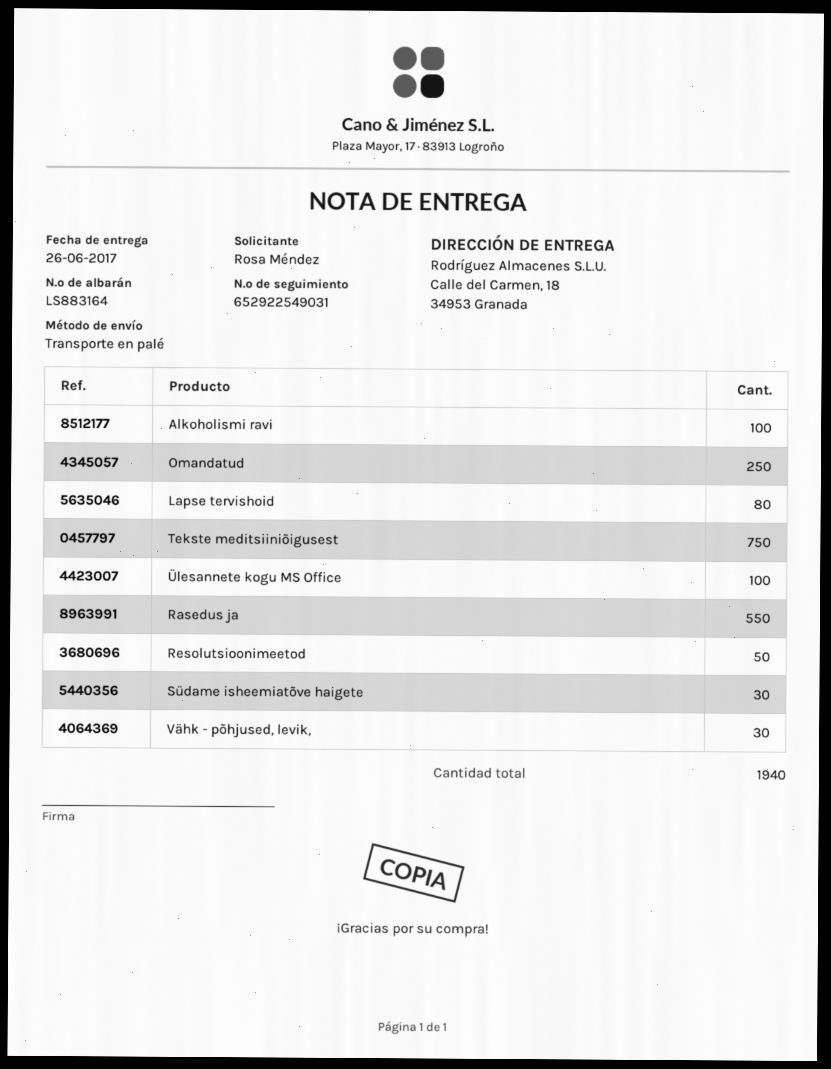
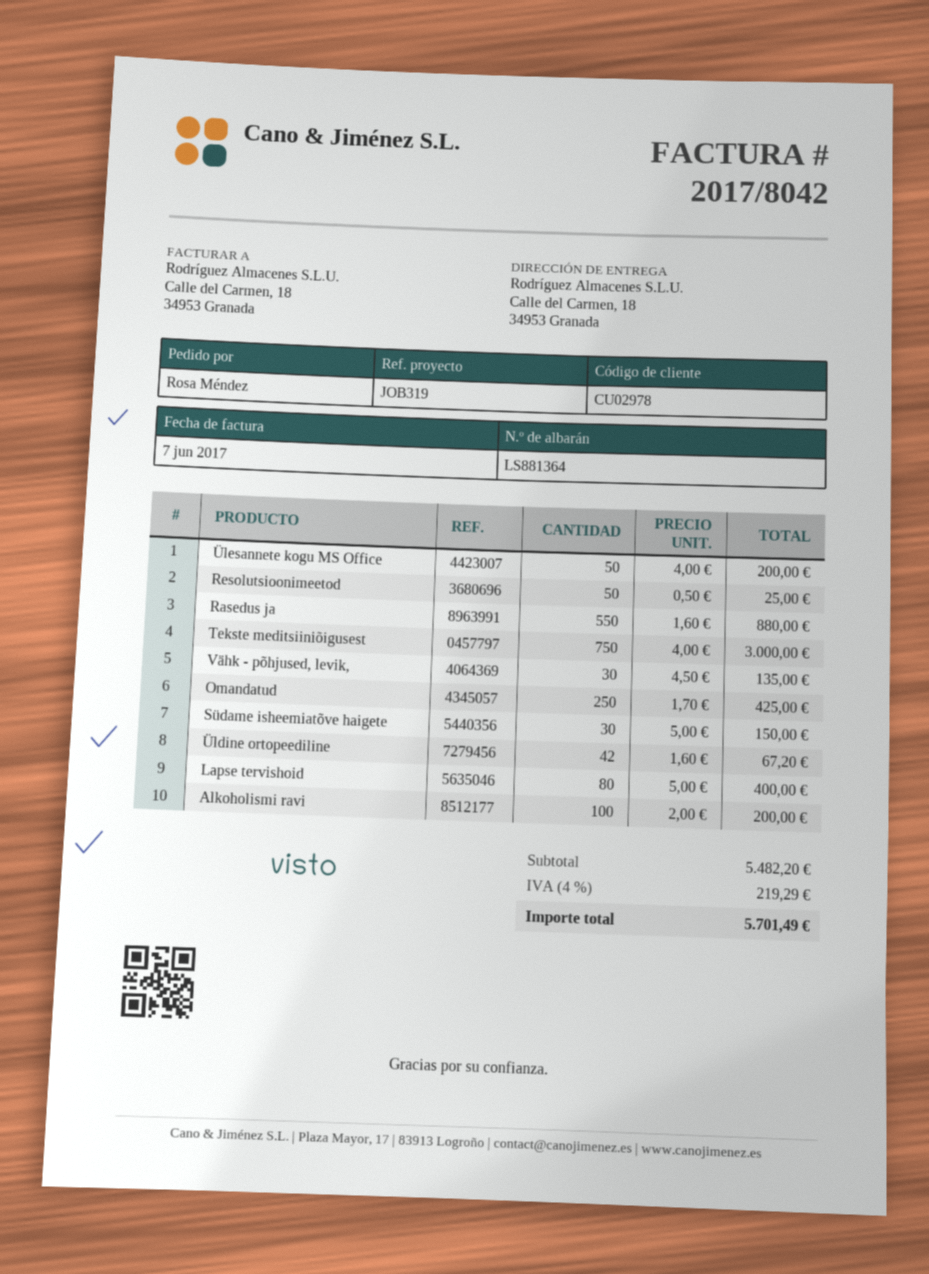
delivery note number: LS883164 -> LS881364
Ülesannete kogu MS Office: 100 -> 50
Üldine ortopeediline: none -> 42

